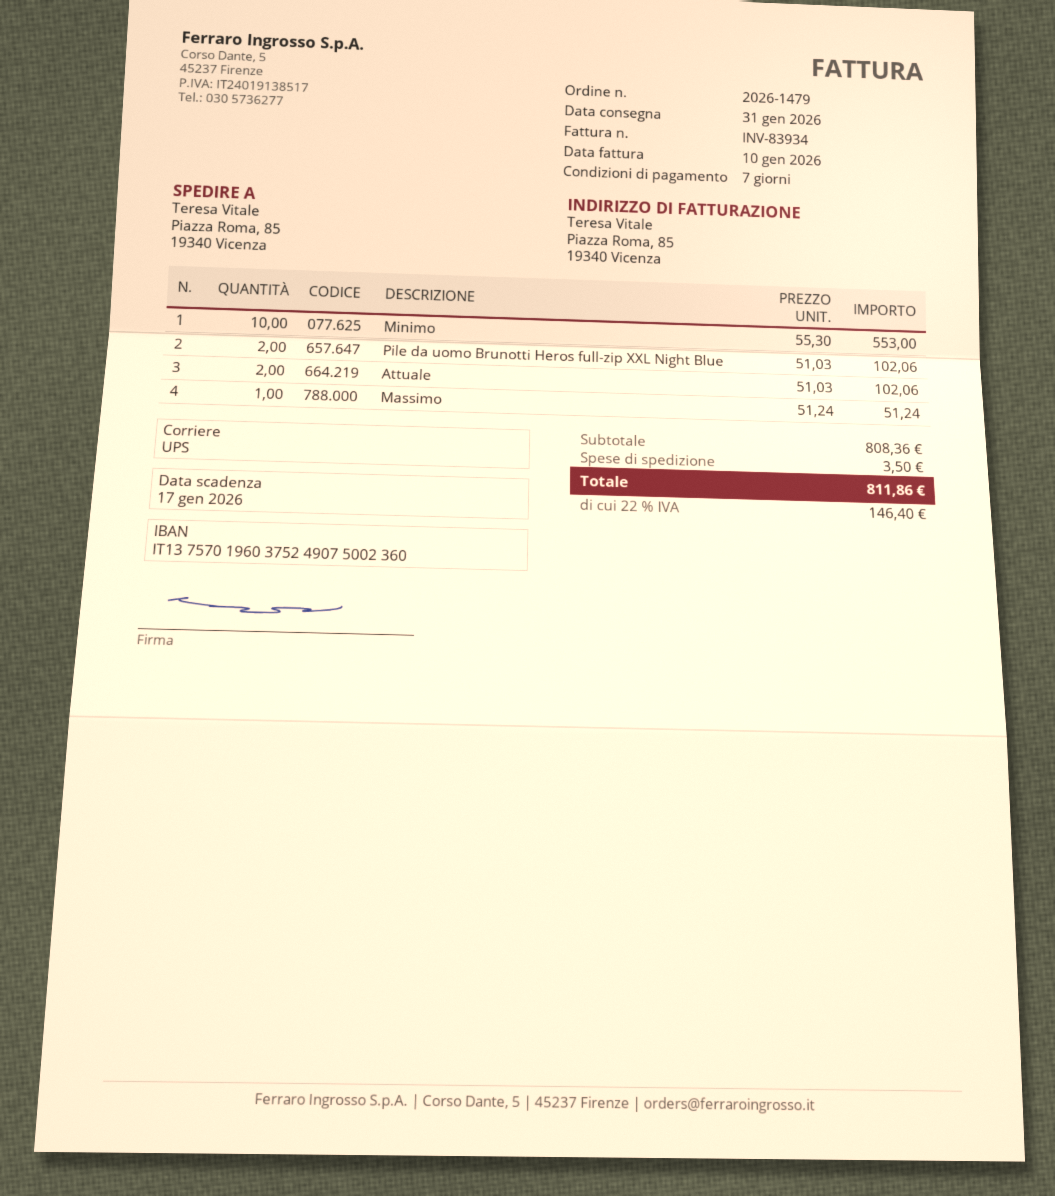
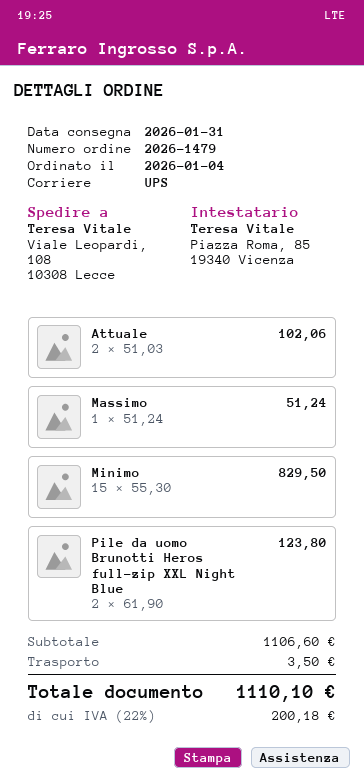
ship to: Piazza Roma, 85, 19340 Vicenza -> Viale Leopardi, 108, 10308 Lecce
Minimo: 10 x 55.30 = 553.00 -> 15 x 55.30 = 829.50
Pile da uomo Brunotti Heros full-zip XXL Night Blue: 2 x 51.03 = 102.06 -> 2 x 61.90 = 123.80
subtotal: 808.36 -> 1106.60
tax: 22% = 146.40 -> 22% = 200.18
total: 811.86 -> 1110.10

